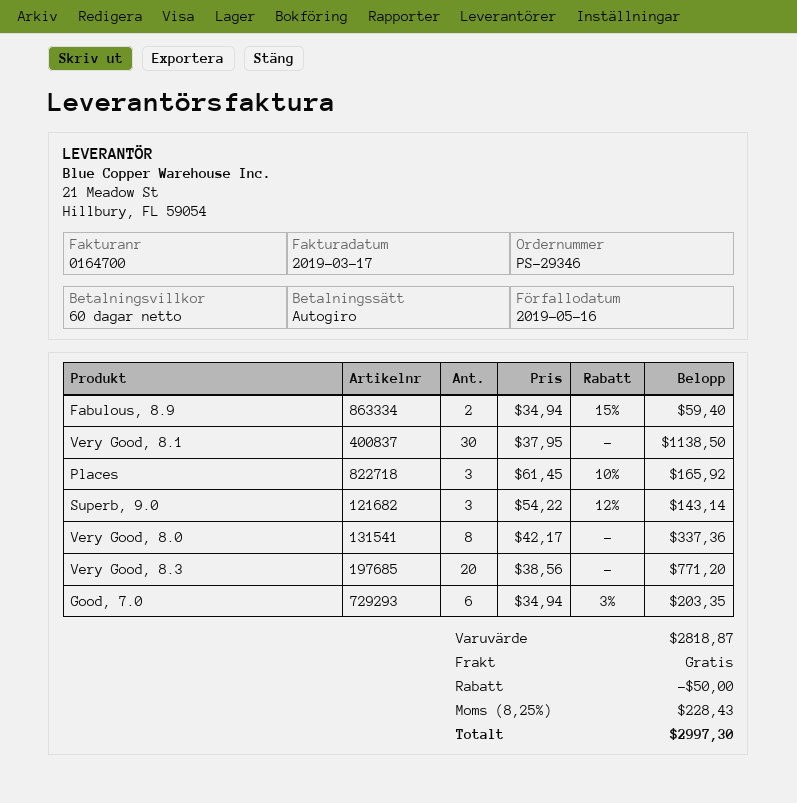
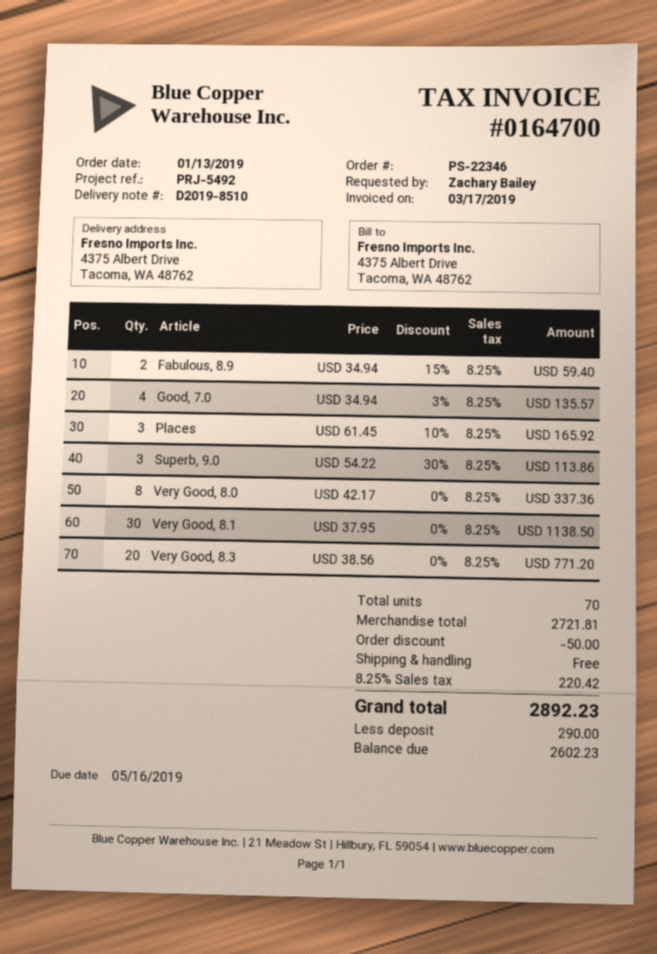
order number: PS-29346 -> PS-22346
Superb, 9.0: 3 x 54.22 - 12% = 143.14 -> 3 x 54.22 - 30% = 113.86
Good, 7.0: 6 x 34.94 - 3% = 203.35 -> 4 x 34.94 - 3% = 135.57
subtotal: 2818.87 -> 2721.81
tax: 8.25% = 228.43 -> 8.25% = 220.42
total: 2997.30 -> 2892.23

